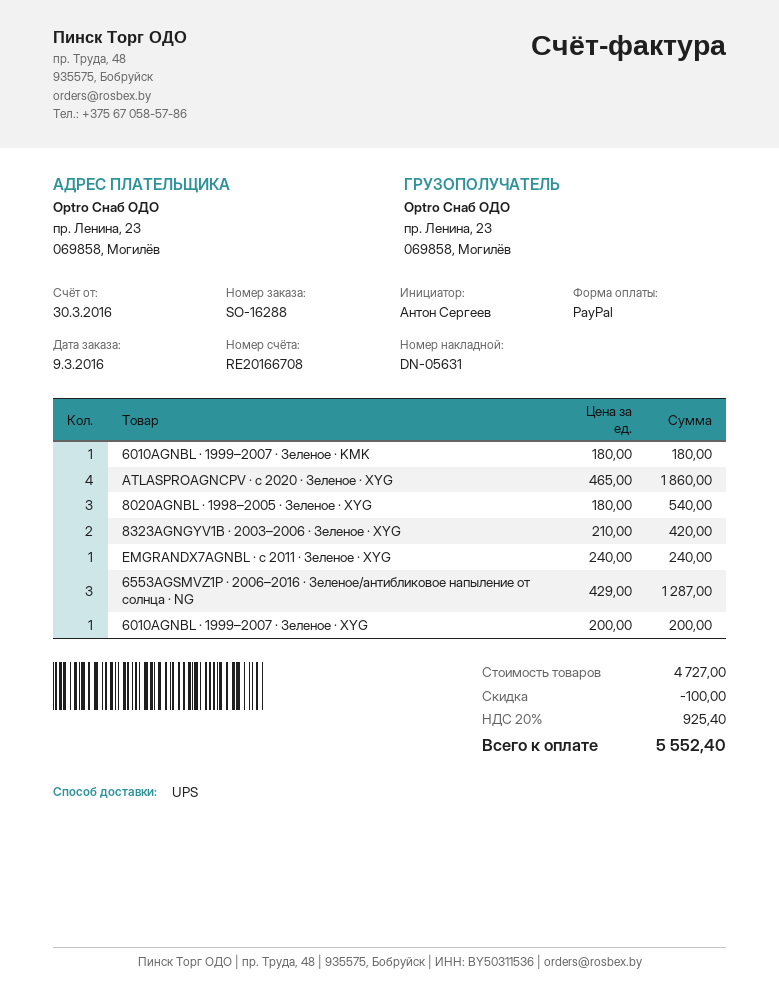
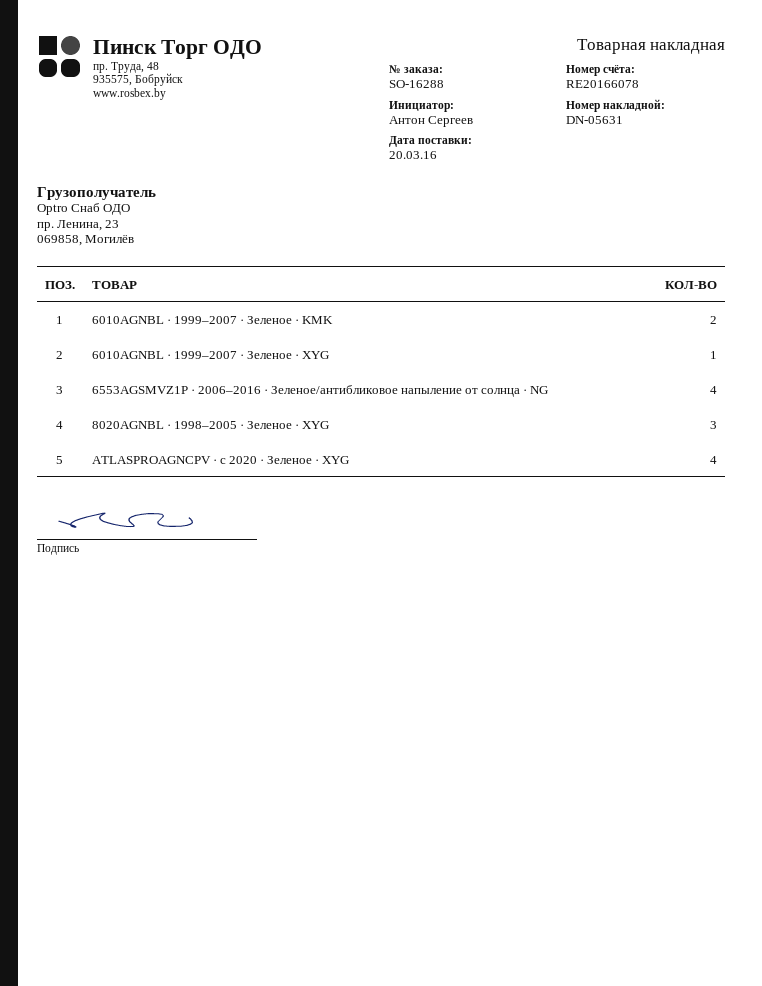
invoice number: RE20166708 -> RE20166078
6010AGNBL · 1999–2007 · Зеленое · KMK: 1 -> 2
8323AGNGYV1B · 2003–2006 · Зеленое · XYG: 2 -> none
EMGRANDX7AGNBL · с 2011 · Зеленое · XYG: 1 -> none
6553AGSMVZ1P · 2006–2016 · Зеленое/антибликовое напыление от солнца · NG: 3 -> 4

